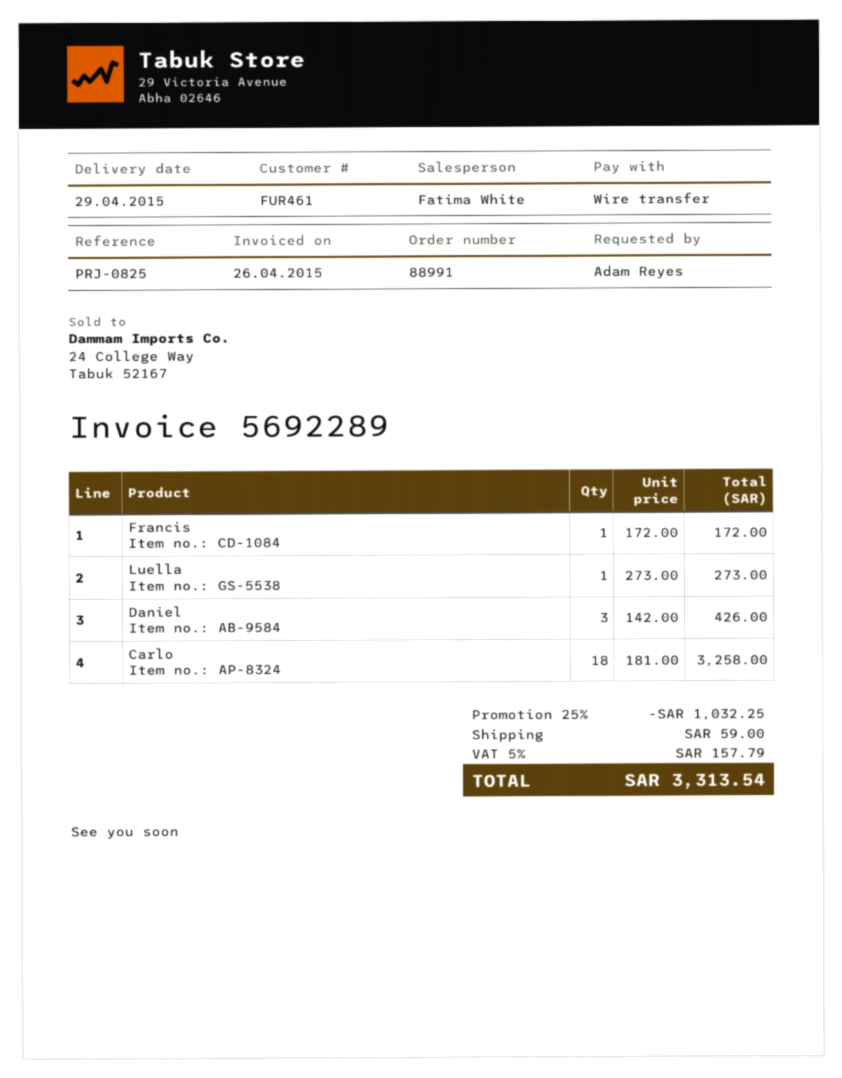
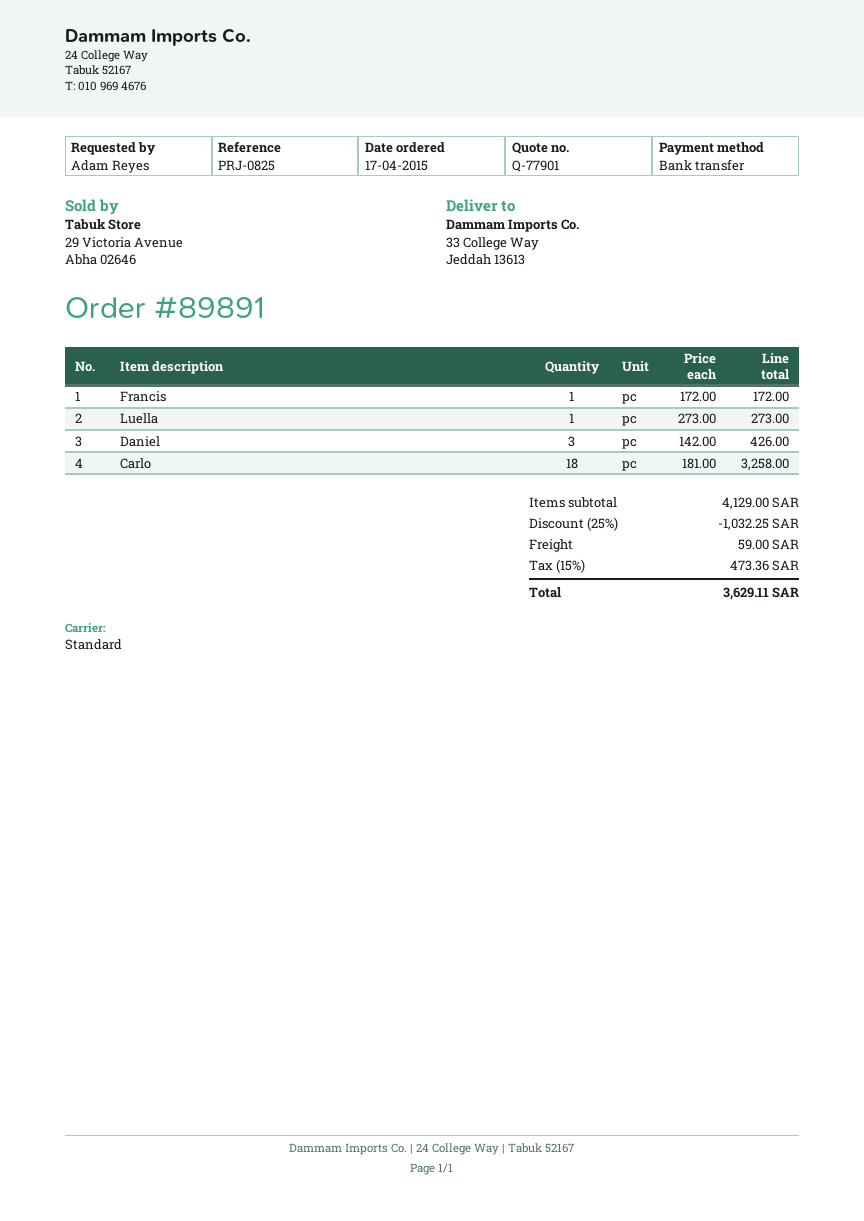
order number: 88991 -> 89891
tax: 5% = 157.79 -> 15% = 473.36
total: 3313.54 -> 3629.11

